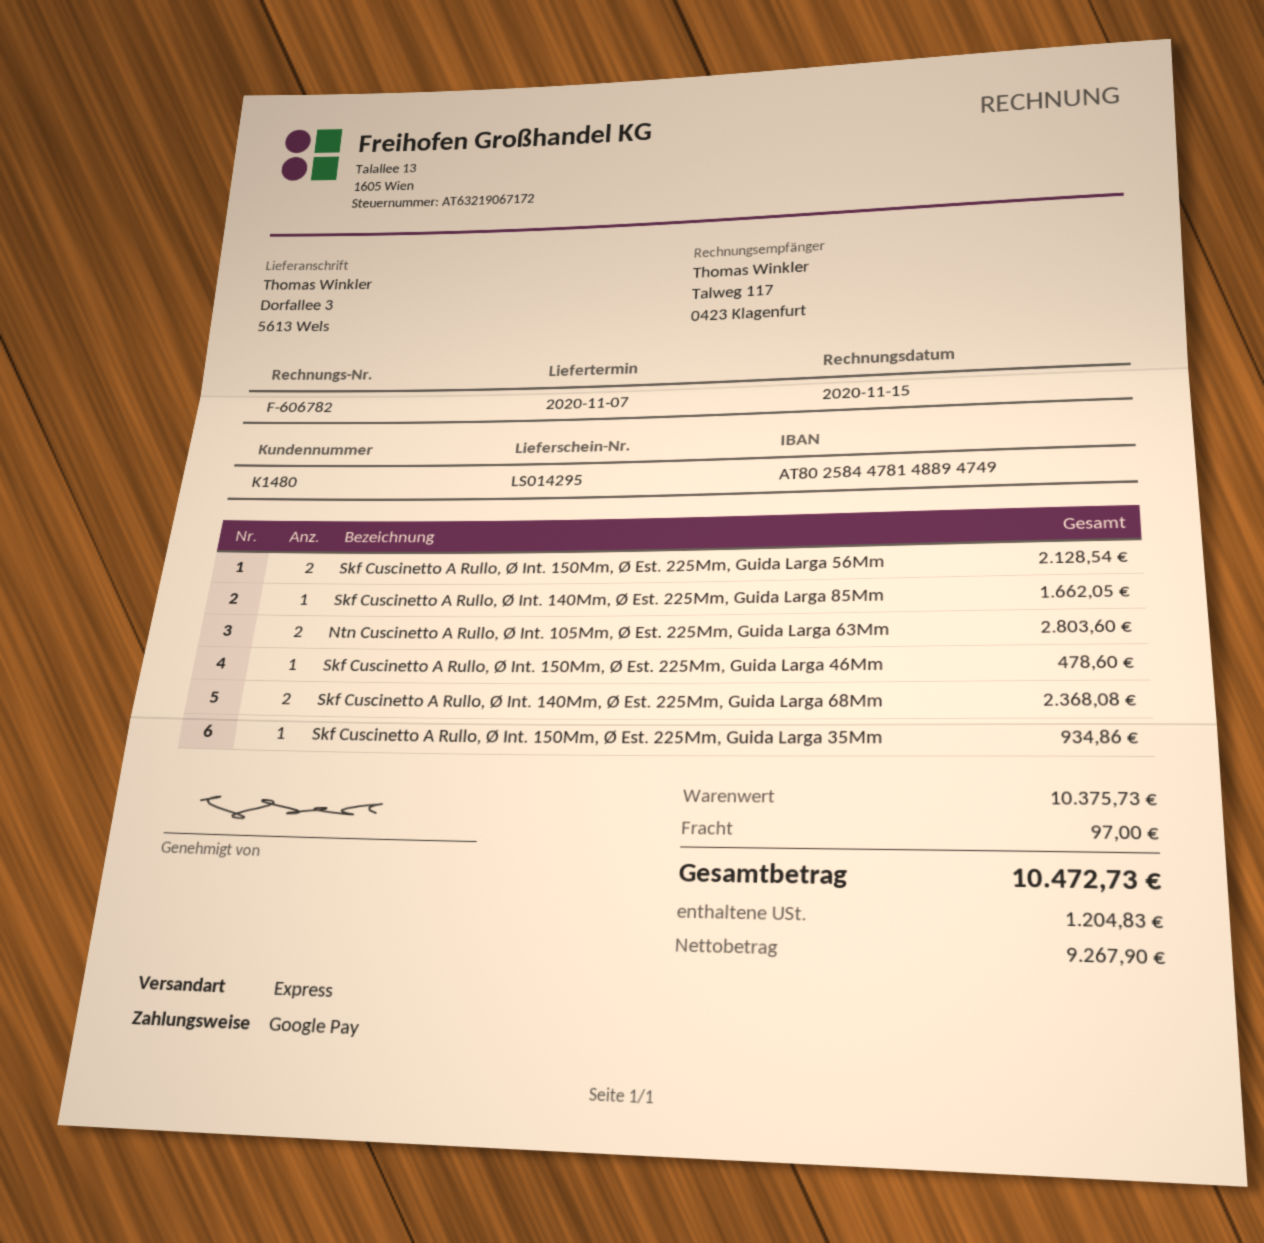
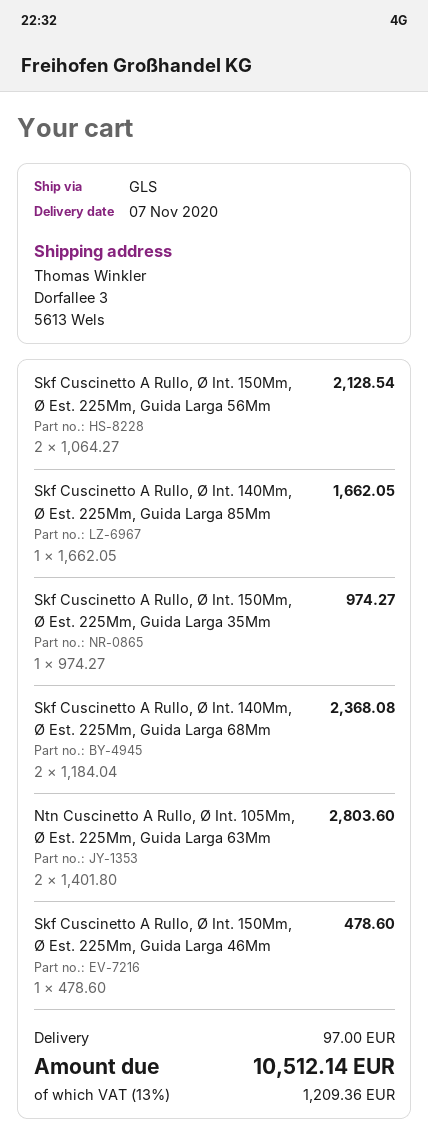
shipping method: express -> GLS
Skf Cuscinetto A Rullo, Ø Int. 150Mm, Ø Est. 225Mm, Guida Larga 35Mm: 1 for 934.86 -> 1 for 974.27
tax: 1204.83 -> 1209.36
total: 10472.73 -> 10512.14

